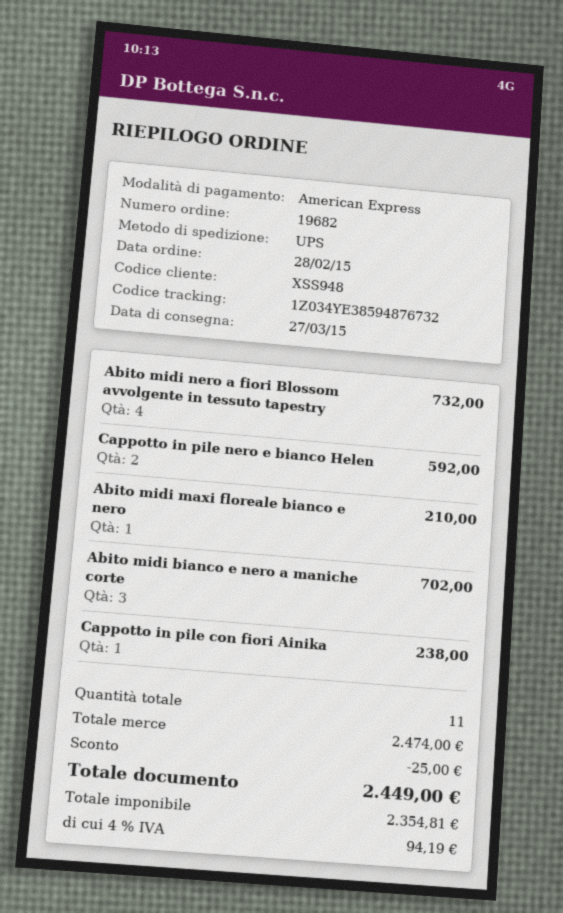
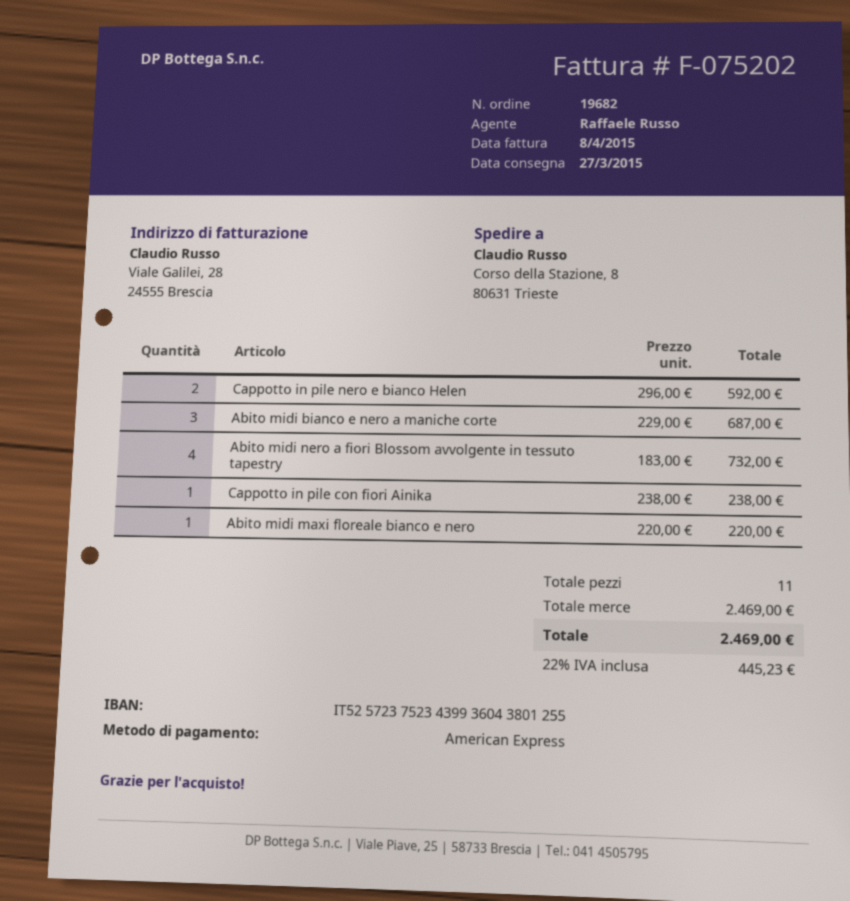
Abito midi maxi floreale bianco e nero: 1 for 210.00 -> 1 for 220.00
Abito midi bianco e nero a maniche corte: 3 for 702.00 -> 3 for 687.00
subtotal: 2474.00 -> 2469.00
discount: 25.00 -> none
tax: 4% = 94.19 -> 22% = 445.23
total: 2449.00 -> 2469.00

